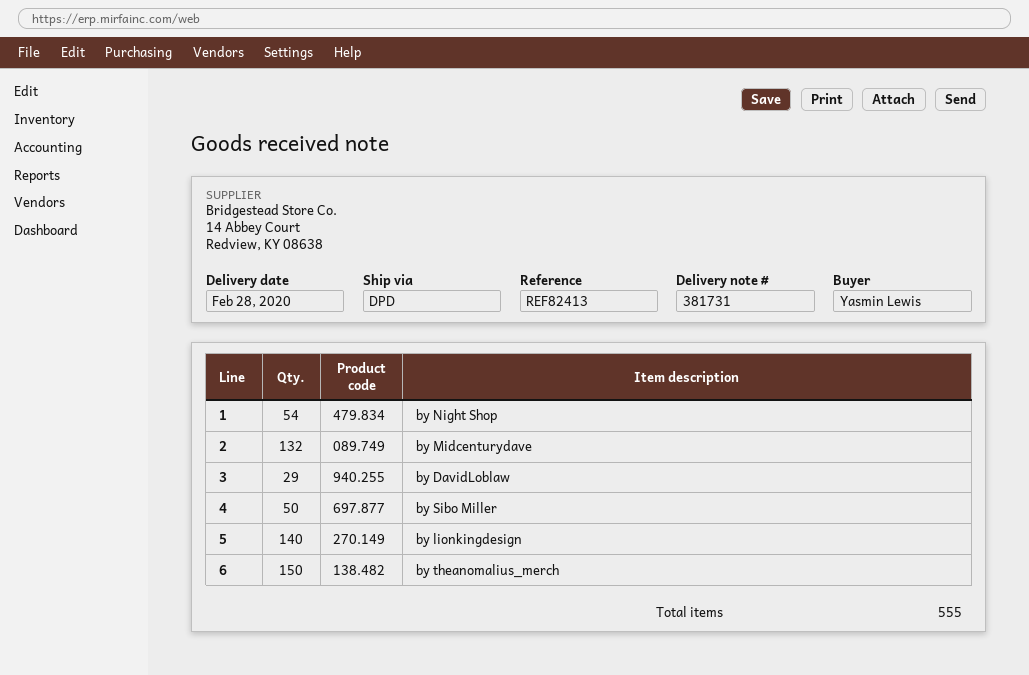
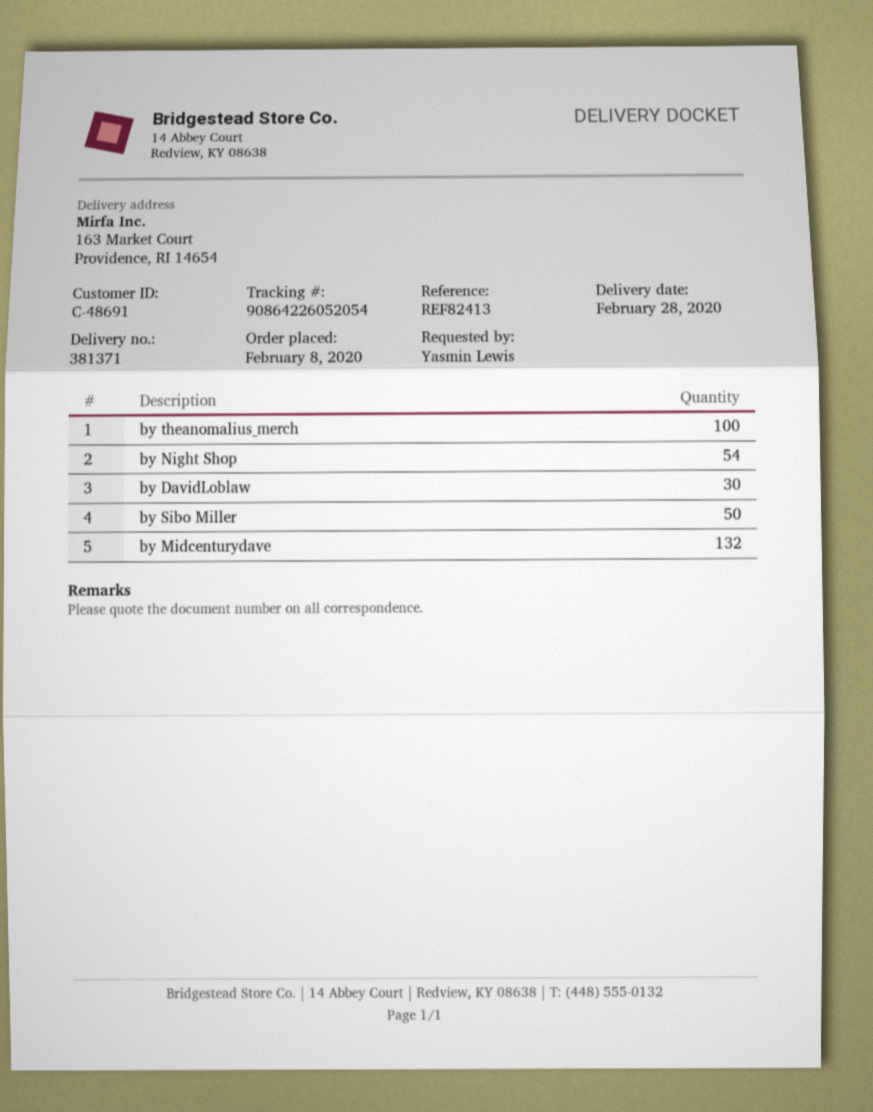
delivery note number: 381731 -> 381371
by DavidLoblaw: 29 -> 30
by lionkingdesign: 140 -> none
by theanomalius_merch: 150 -> 100

